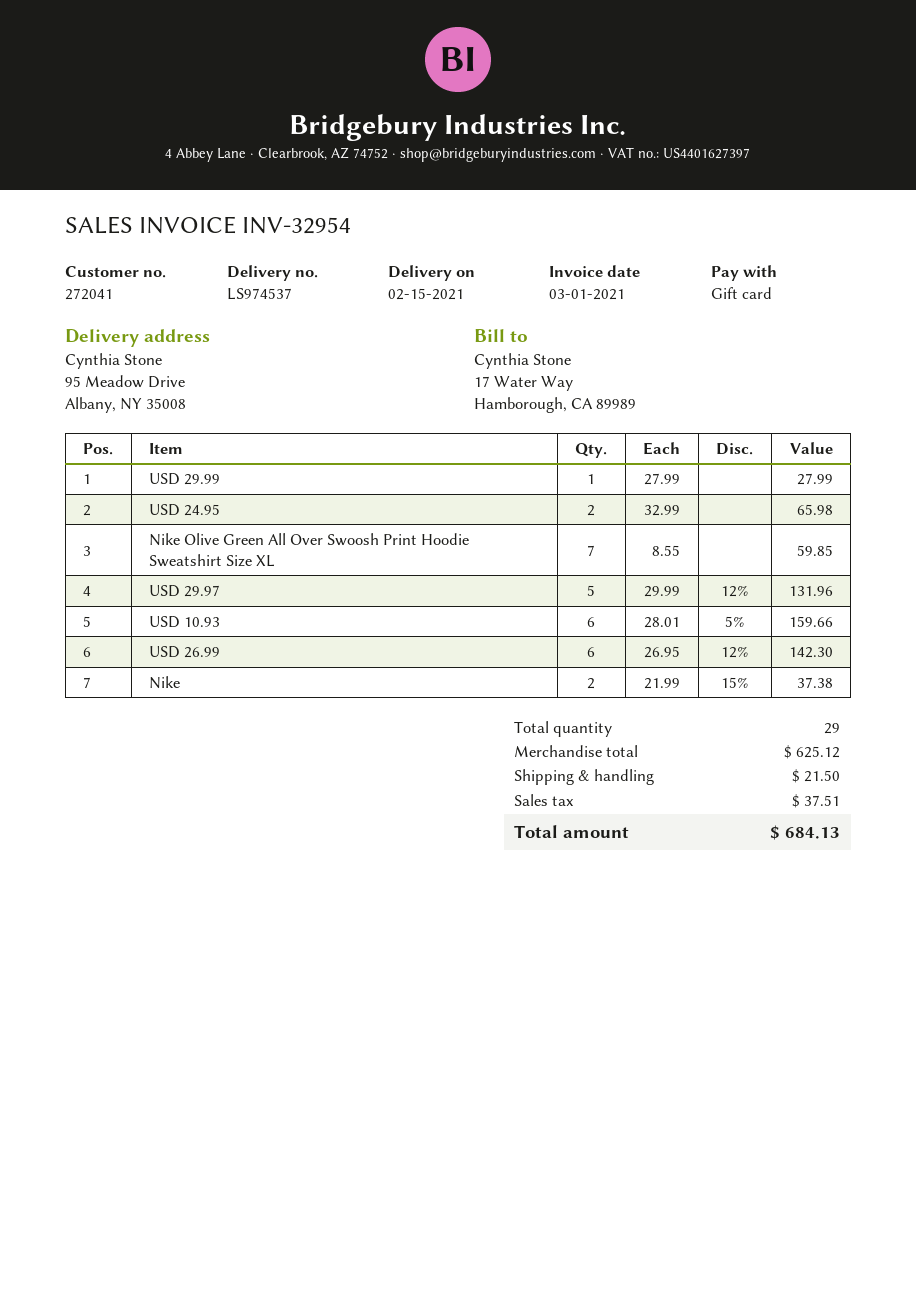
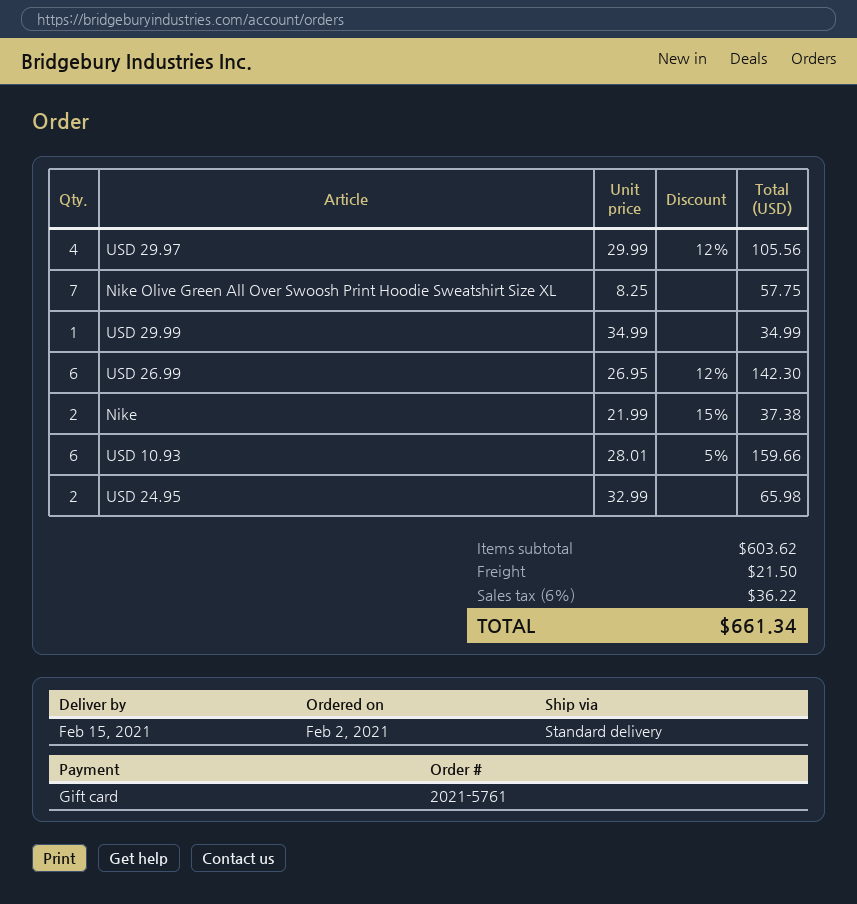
USD 29.99: 1 x 27.99 = 27.99 -> 1 x 34.99 = 34.99
Nike Olive Green All Over Swoosh Print Hoodie Sweatshirt Size XL: 7 x 8.55 = 59.85 -> 7 x 8.25 = 57.75
USD 29.97: 5 x 29.99 - 12% = 131.96 -> 4 x 29.99 - 12% = 105.56
subtotal: 625.12 -> 603.62
tax: 37.51 -> 36.22
total: 684.13 -> 661.34

